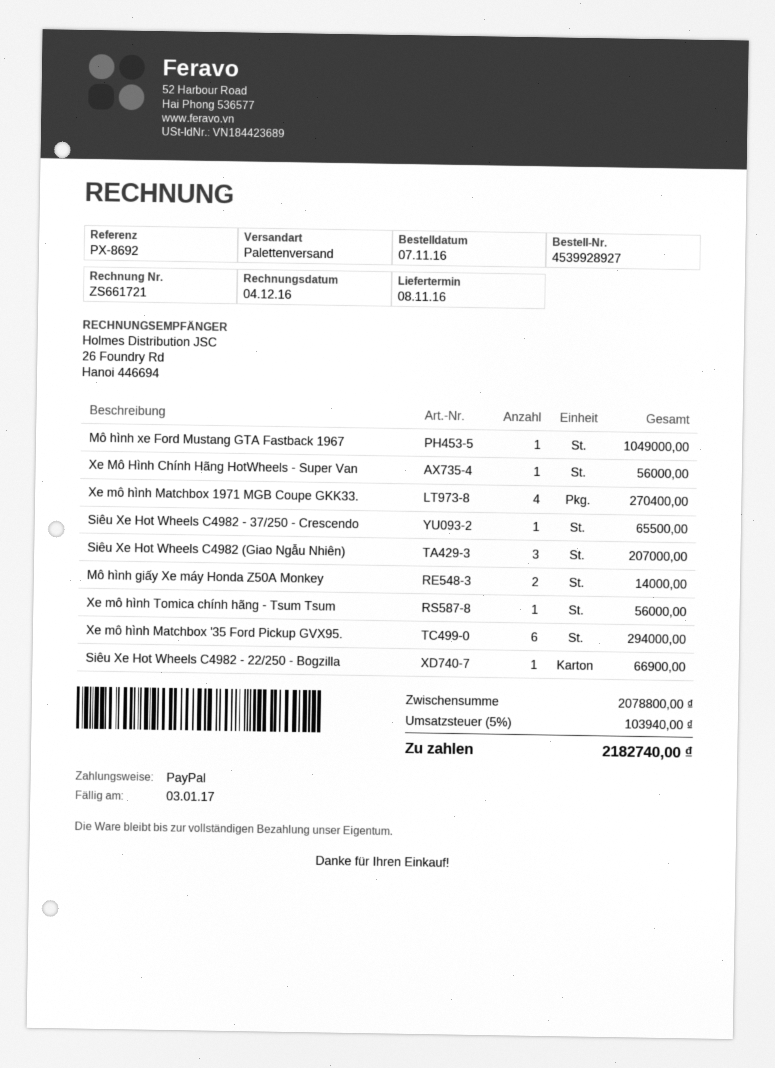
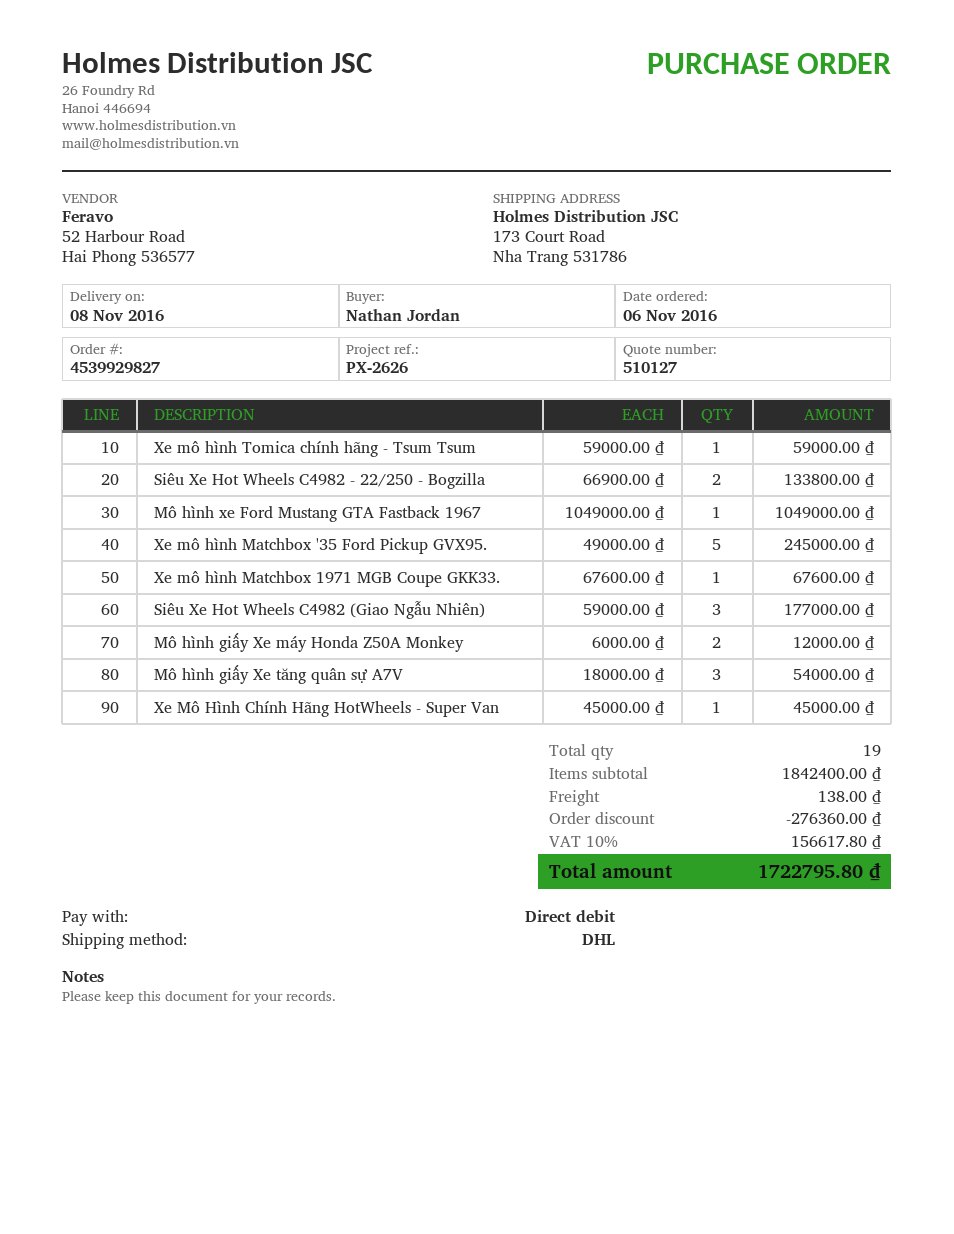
order number: 4539928927 -> 4539929827
order date: 2016-11-07 -> 2016-11-06
reference: PX-8692 -> PX-2626
payment method: PayPal -> direct debit
shipping method: pallet freight -> DHL
Xe Mô Hình Chính Hãng HotWheels - Super Van: 1 for 56000.00 -> 1 for 45000.00
Xe mô hình Matchbox 1971 MGB Coupe GKK33.: 4 for 270400.00 -> 1 for 67600.00
Siêu Xe Hot Wheels C4982 - 37/250 - Crescendo: 1 for 65500.00 -> none
Siêu Xe Hot Wheels C4982 (Giao Ngẫu Nhiên): 3 for 207000.00 -> 3 for 177000.00
Mô hình giấy Xe máy Honda Z50A Monkey: 2 for 14000.00 -> 2 for 12000.00
Xe mô hình Tomica chính hãng - Tsum Tsum: 1 for 56000.00 -> 1 for 59000.00
Xe mô hình Matchbox '35 Ford Pickup GVX95.: 6 for 294000.00 -> 5 for 245000.00
Siêu Xe Hot Wheels C4982 - 22/250 - Bogzilla: 1 for 66900.00 -> 2 for 133800.00
Mô hình giấy Xe tăng quân sự A7V: none -> 3 for 54000.00
subtotal: 2078800.00 -> 1842400.00
discount: none -> 276360.00
shipping: none -> 138.00
tax: 5% = 103940.00 -> 10% = 156617.80
total: 2182740.00 -> 1722795.80

